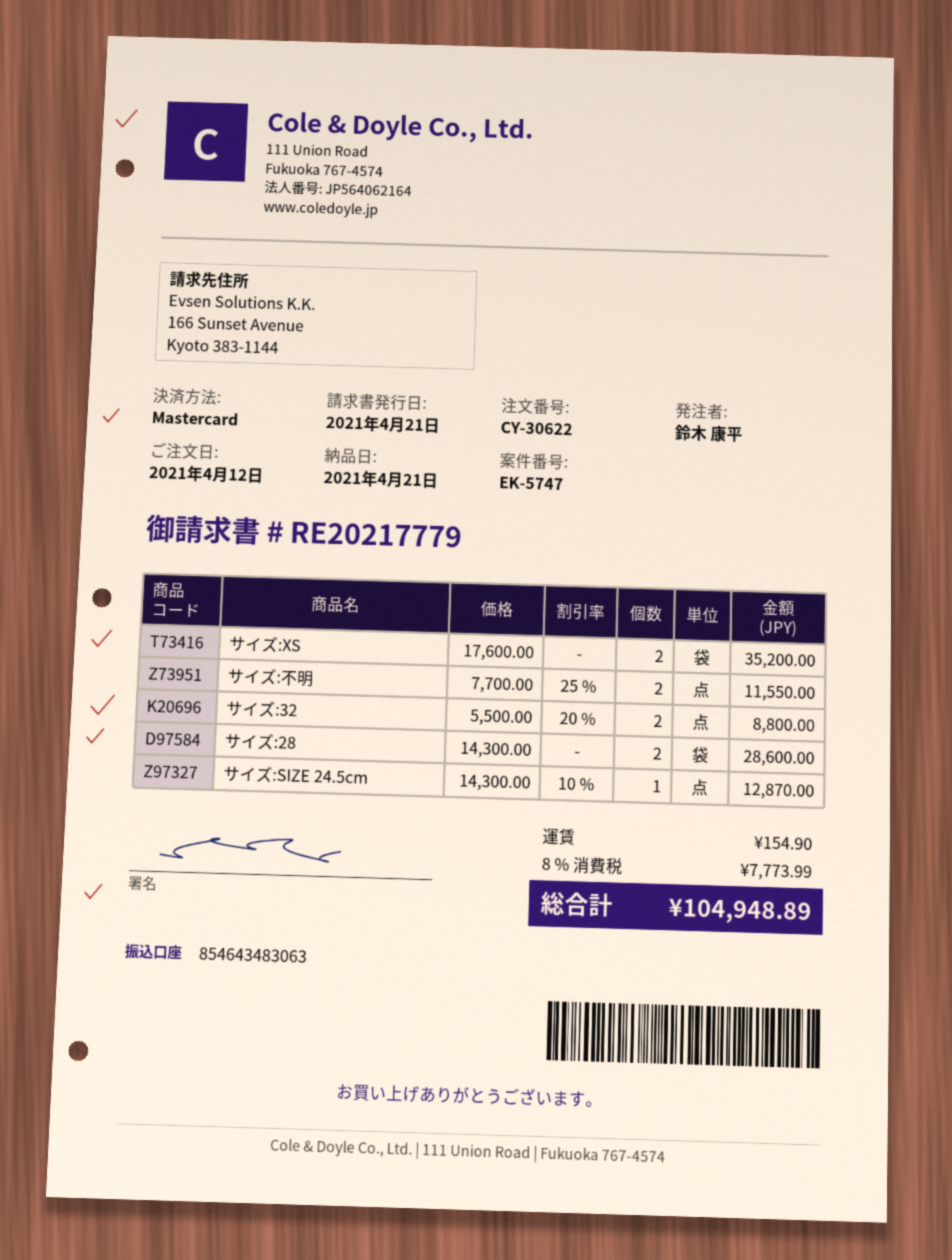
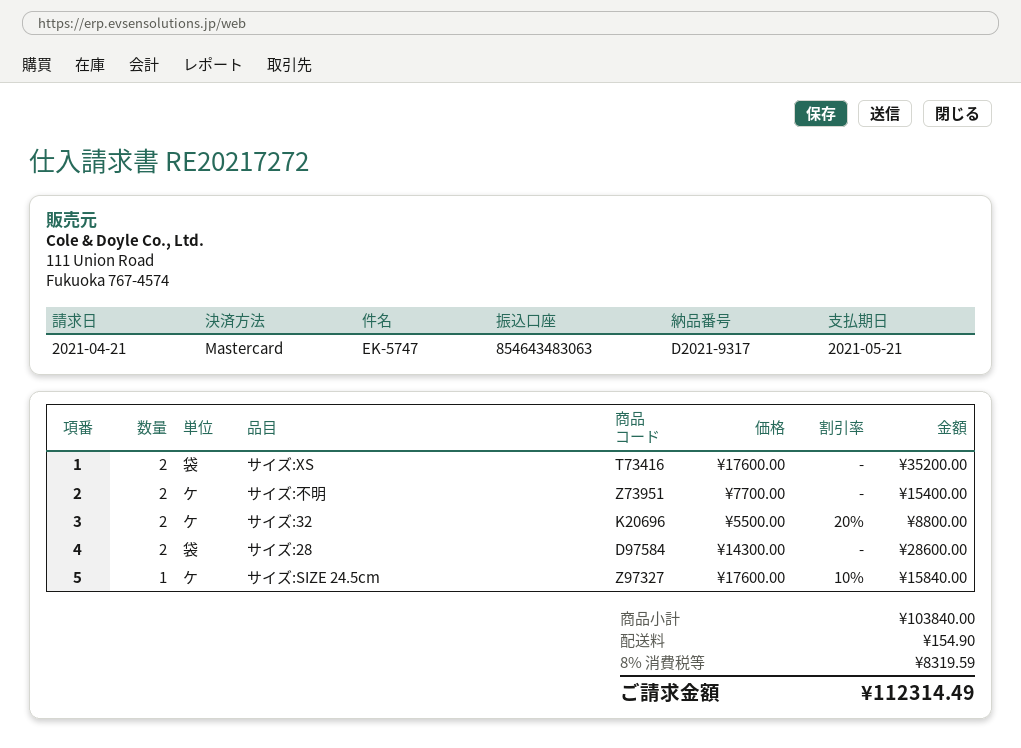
invoice number: RE20217779 -> RE20217272
サイズ:不明: 2 x 7700.00 - 25% = 11550.00 -> 2 x 7700.00 = 15400.00
サイズ:SIZE 24.5cm: 1 x 14300.00 - 10% = 12870.00 -> 1 x 17600.00 - 10% = 15840.00
tax: 8% = 7773.99 -> 8% = 8319.59
total: 104948.89 -> 112314.49

